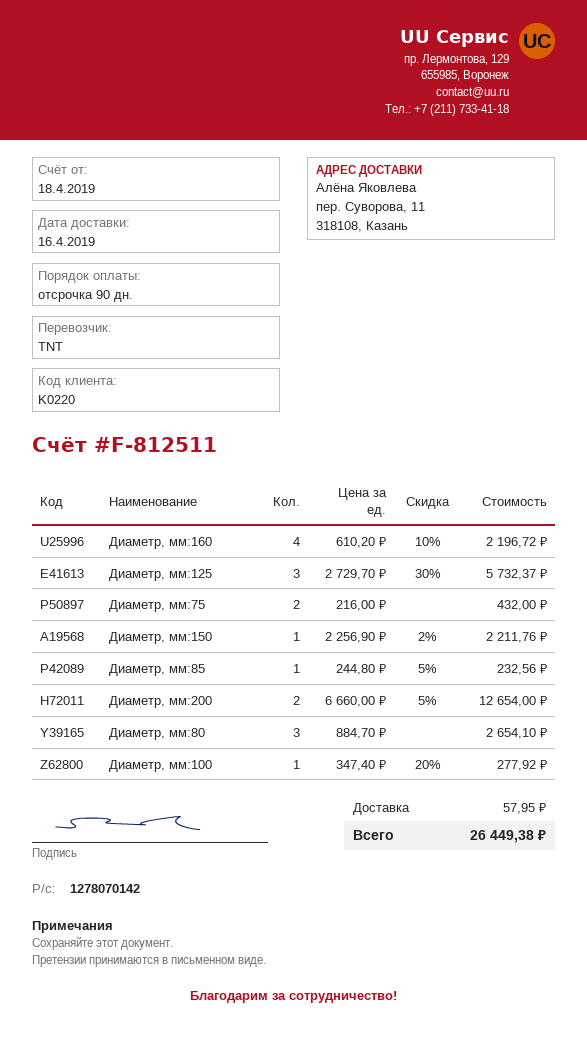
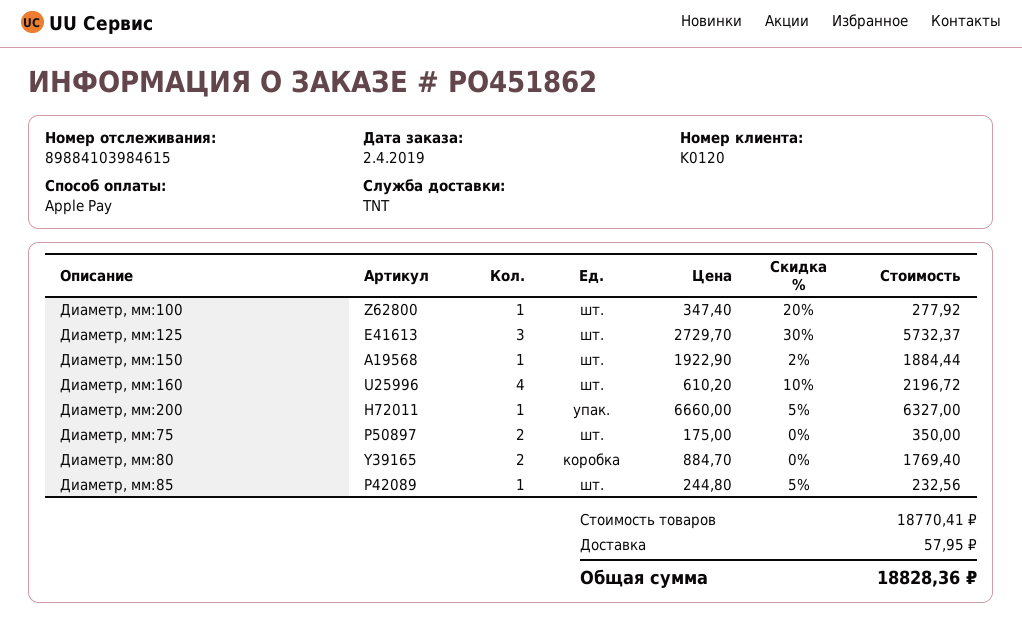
customer number: K0220 -> K0120
Диаметр, мм:75: 2 x 216.00 = 432.00 -> 2 x 175.00 = 350.00
Диаметр, мм:150: 1 x 2256.90 - 2% = 2211.76 -> 1 x 1922.90 - 2% = 1884.44
Диаметр, мм:200: 2 x 6660.00 - 5% = 12654.00 -> 1 x 6660.00 - 5% = 6327.00
Диаметр, мм:80: 3 x 884.70 = 2654.10 -> 2 x 884.70 = 1769.40
total: 26449.38 -> 18828.36

